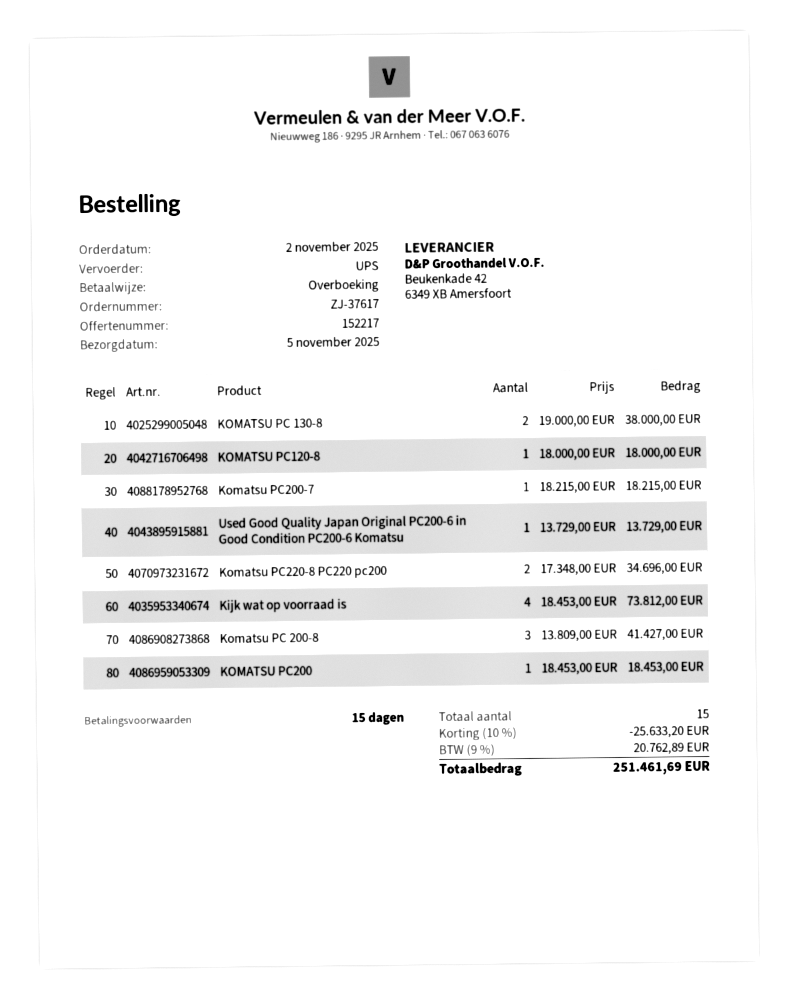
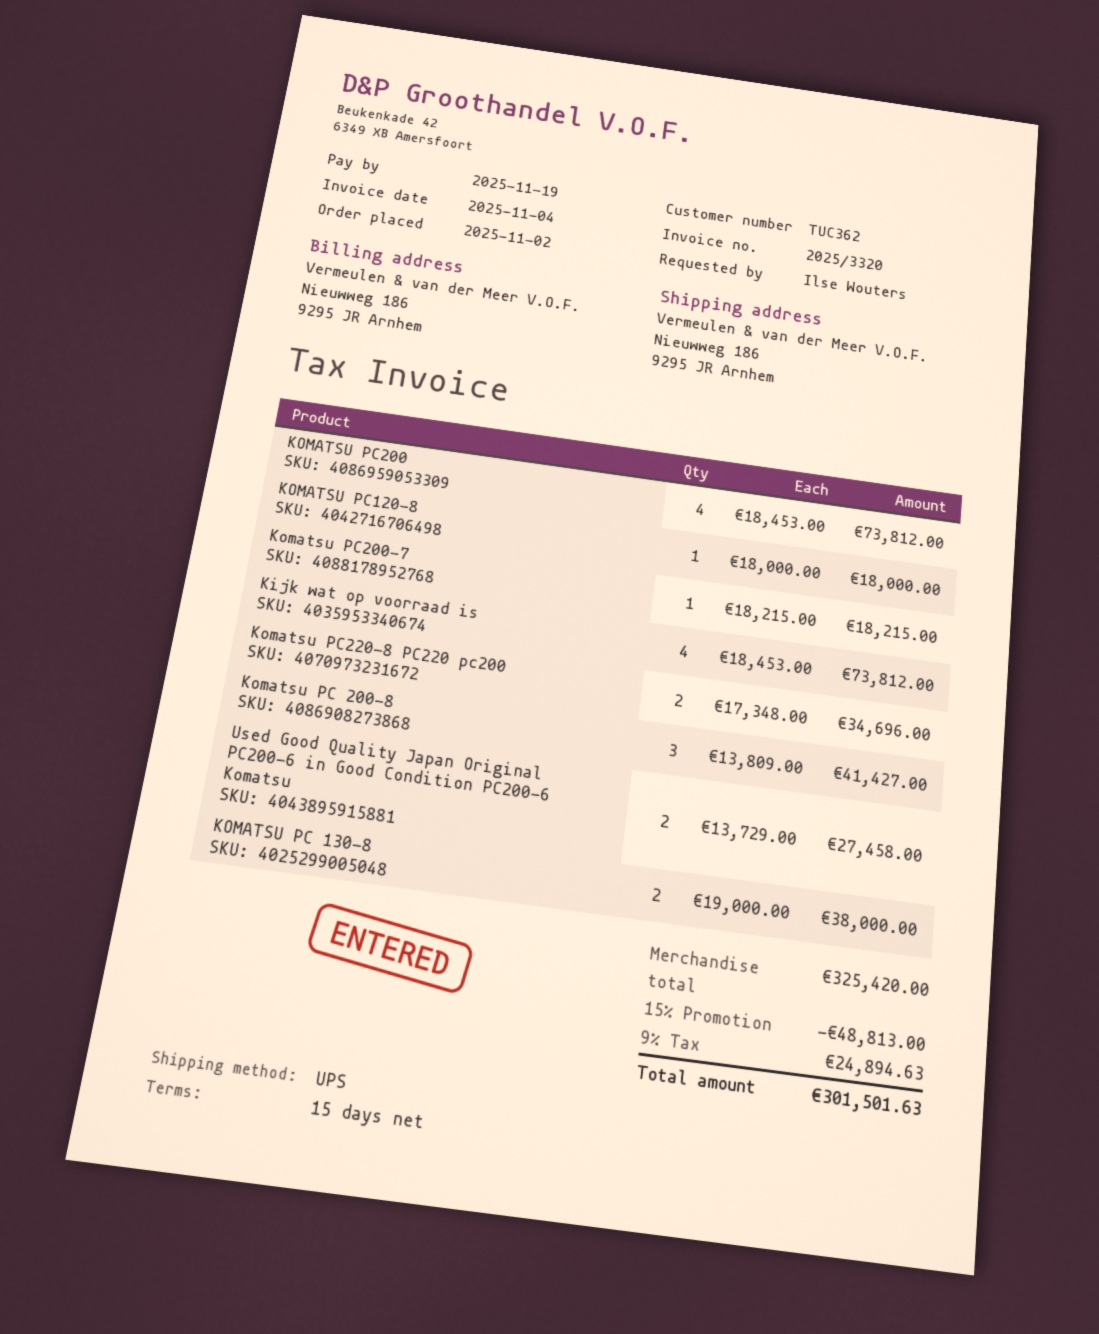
Used Good Quality Japan Original PC200-6 in Good Condition PC200-6 Komatsu: 1 x 13729.00 = 13729.00 -> 2 x 13729.00 = 27458.00
KOMATSU PC200: 1 x 18453.00 = 18453.00 -> 4 x 18453.00 = 73812.00
discount: 10% = 25633.20 -> 15% = 48813.00
tax: 9% = 20762.89 -> 9% = 24894.63
total: 251461.69 -> 301501.63

